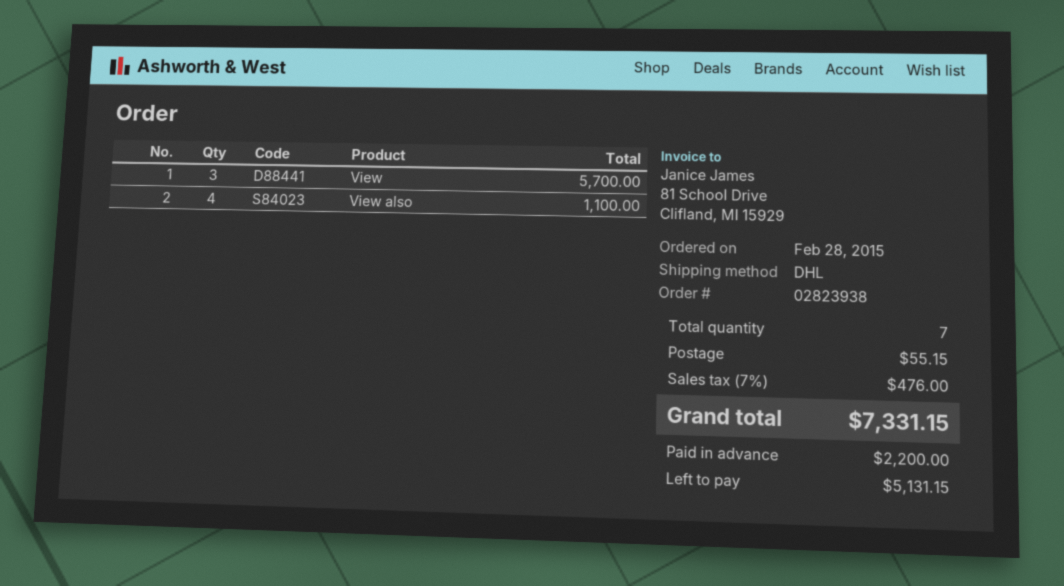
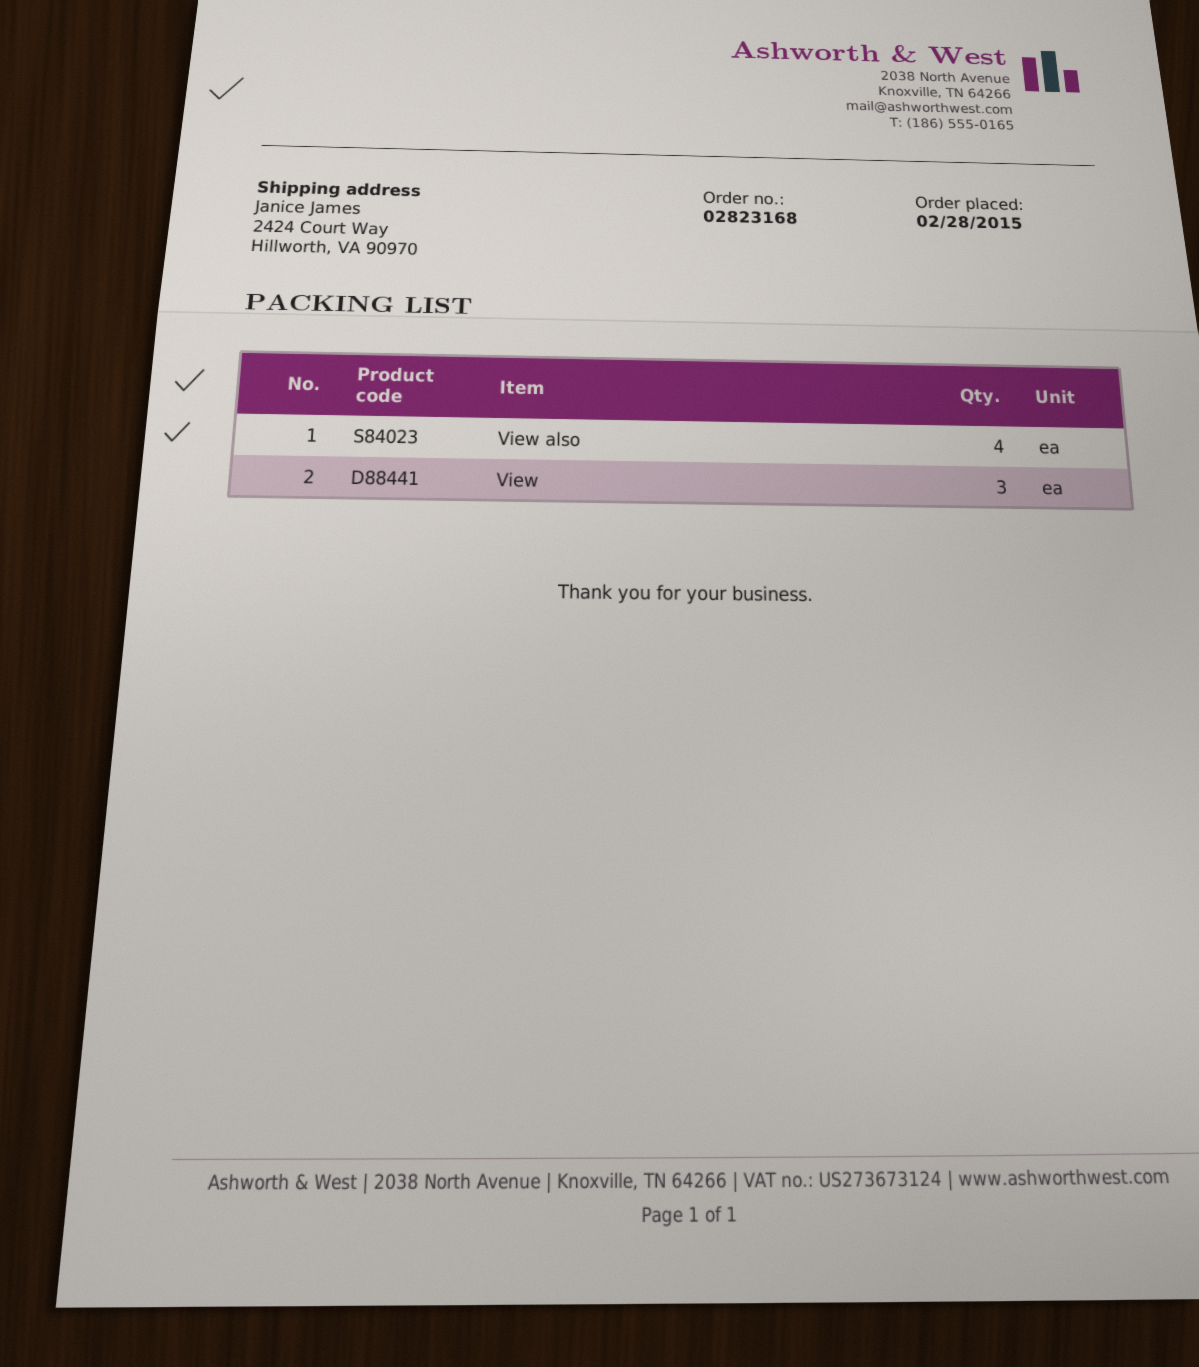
order number: 02823938 -> 02823168

